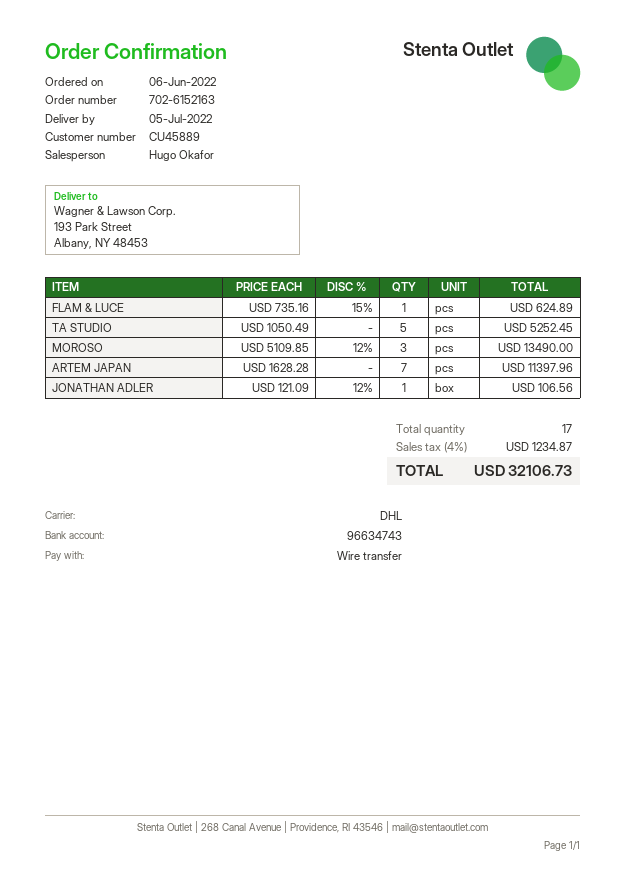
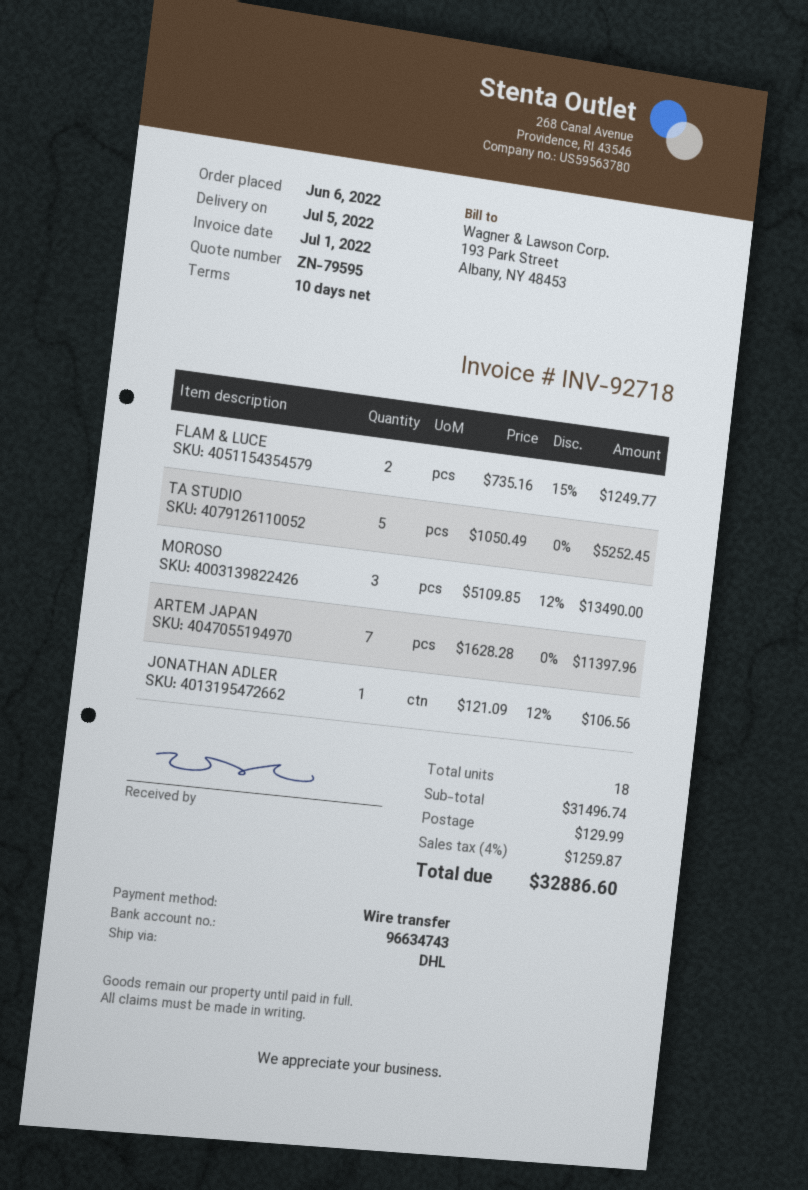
FLAM & LUCE: 1 x 735.16 - 15% = 624.89 -> 2 x 735.16 - 15% = 1249.77
total quantity: 17 -> 18
shipping: none -> 129.99
tax: 4% = 1234.87 -> 4% = 1259.87
total: 32106.73 -> 32886.60

